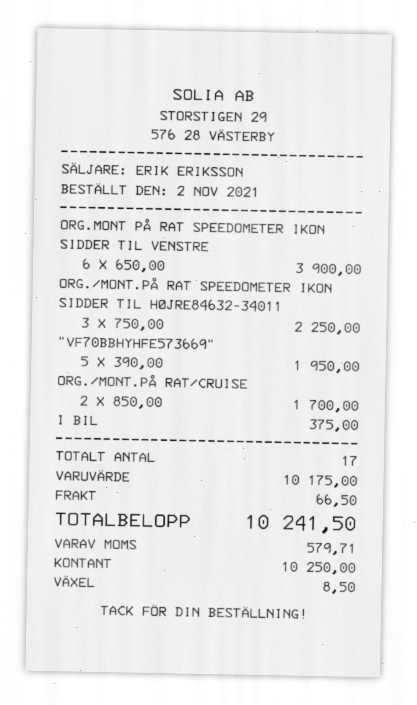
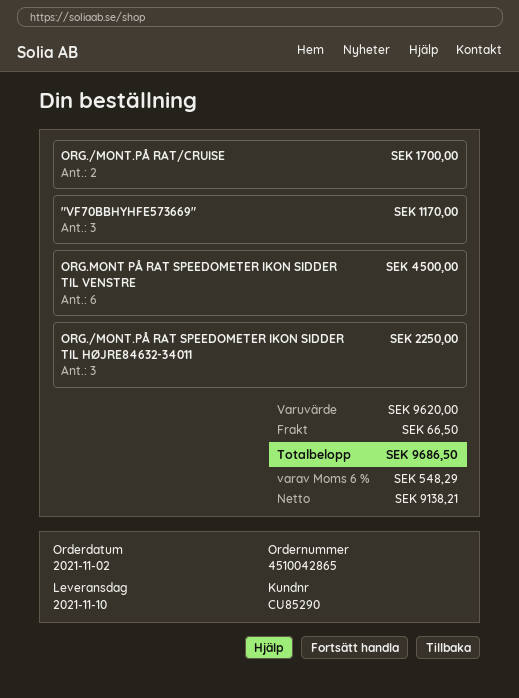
ORG.MONT PÅ RAT SPEEDOMETER IKON SIDDER TIL VENSTRE: 6 for 3900.00 -> 6 for 4500.00
"VF70BBHYHFE573669": 5 for 1950.00 -> 3 for 1170.00
I BIL: 1 for 375.00 -> none
subtotal: 10175.00 -> 9620.00
tax: 579.71 -> 548.29
total: 10241.50 -> 9686.50

